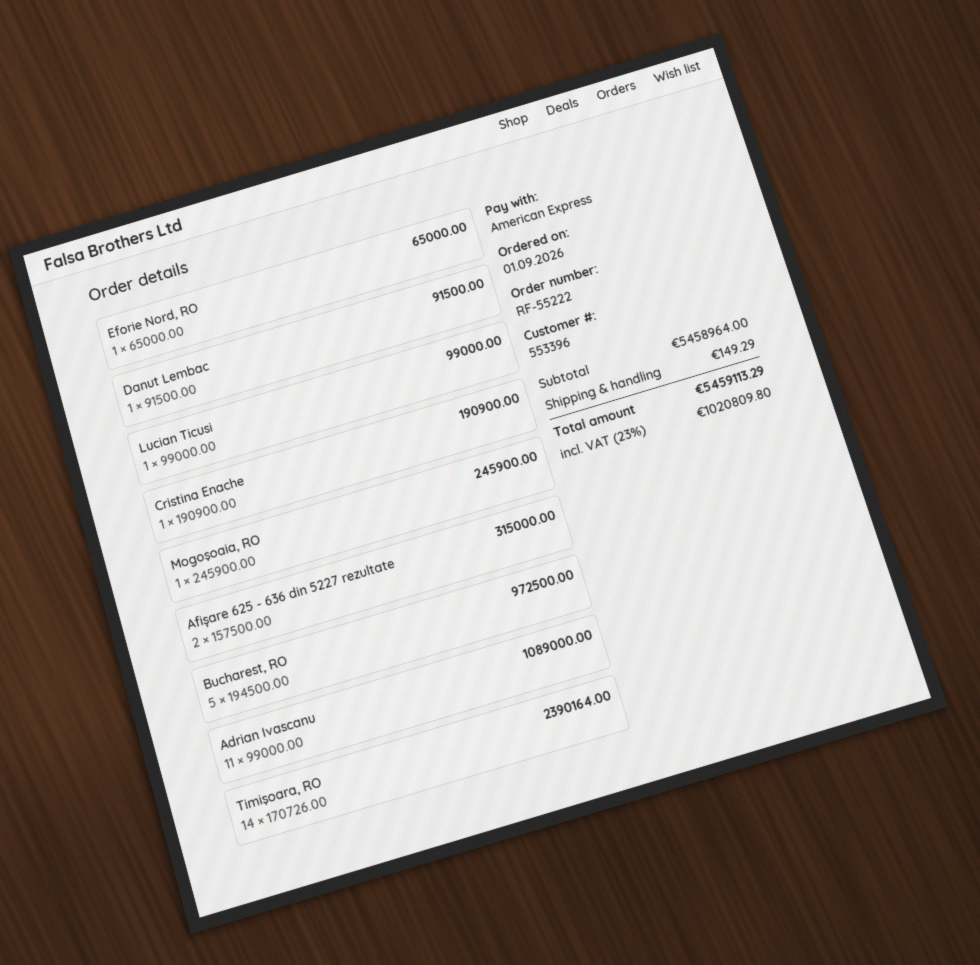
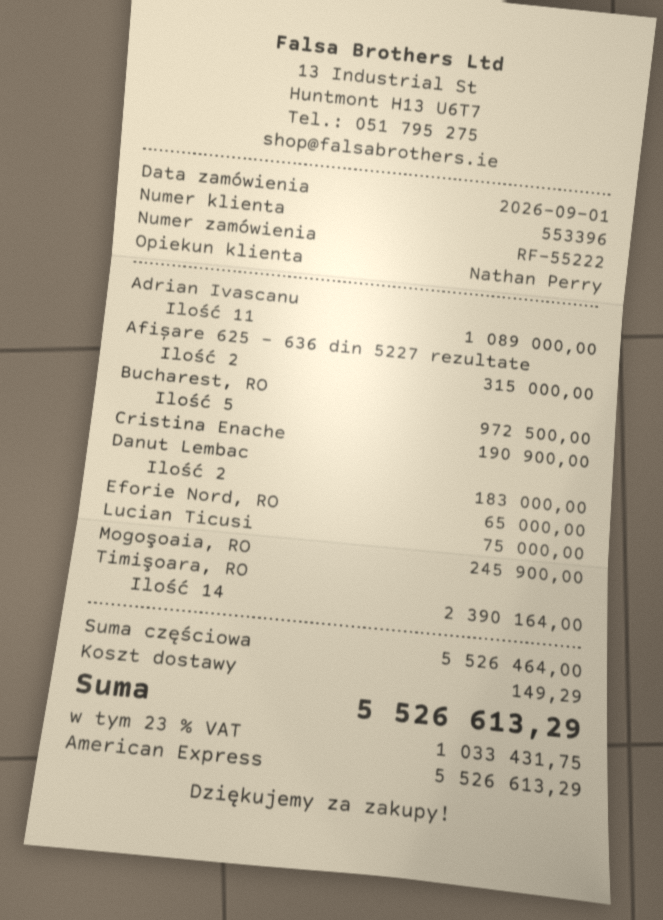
Danut Lembac: 1 for 91500.00 -> 2 for 183000.00
Lucian Ticusi: 1 for 99000.00 -> 1 for 75000.00
subtotal: 5458964.00 -> 5526464.00
tax: 23% = 1020809.80 -> 23% = 1033431.75
total: 5459113.29 -> 5526613.29

